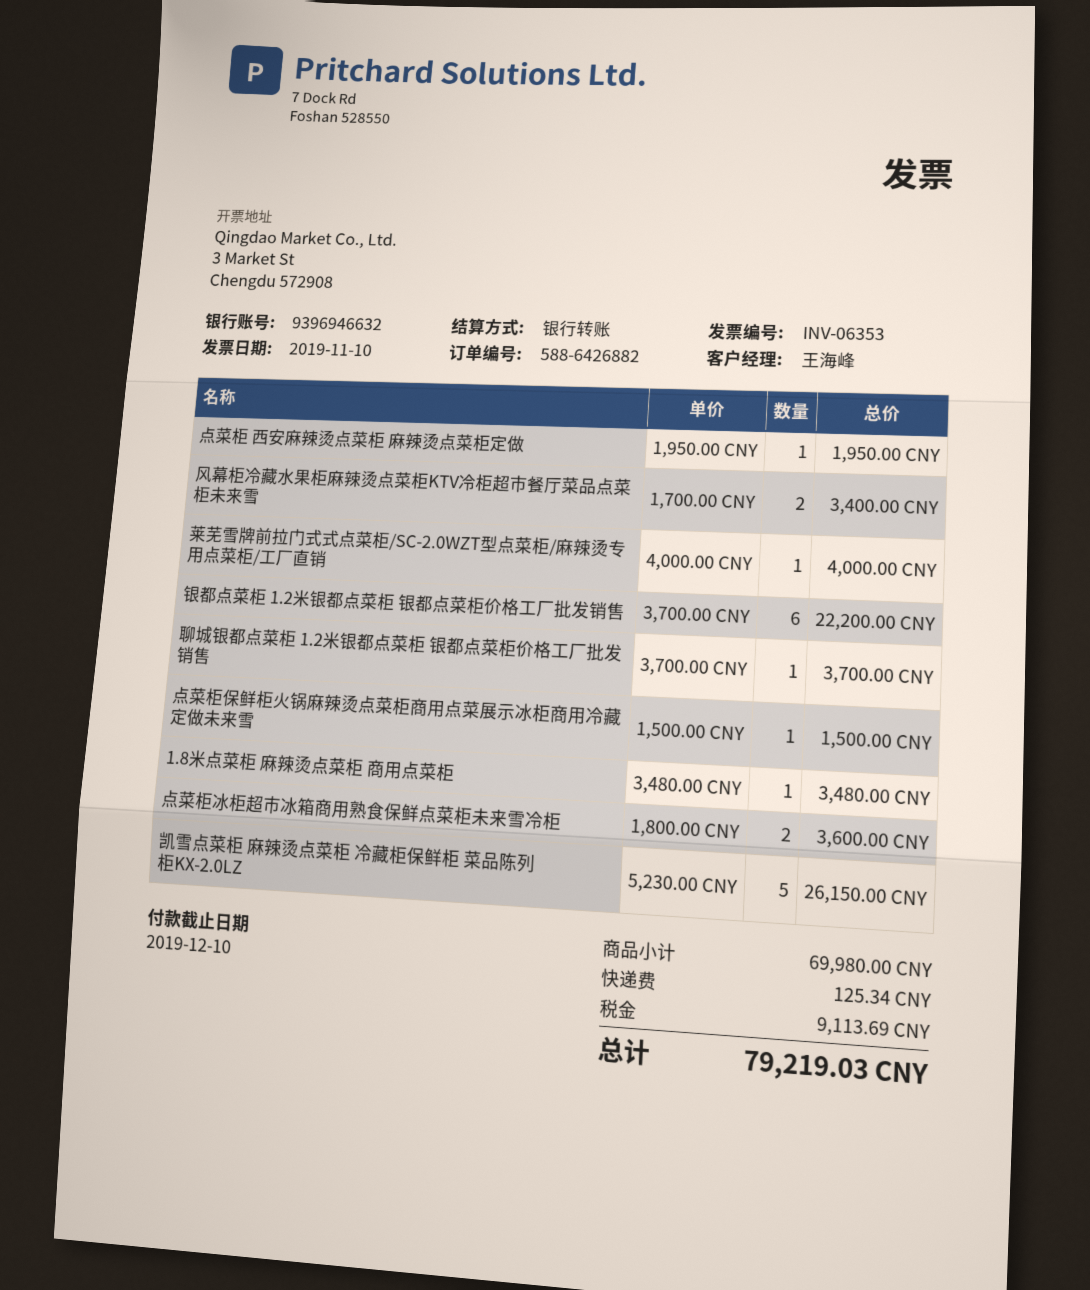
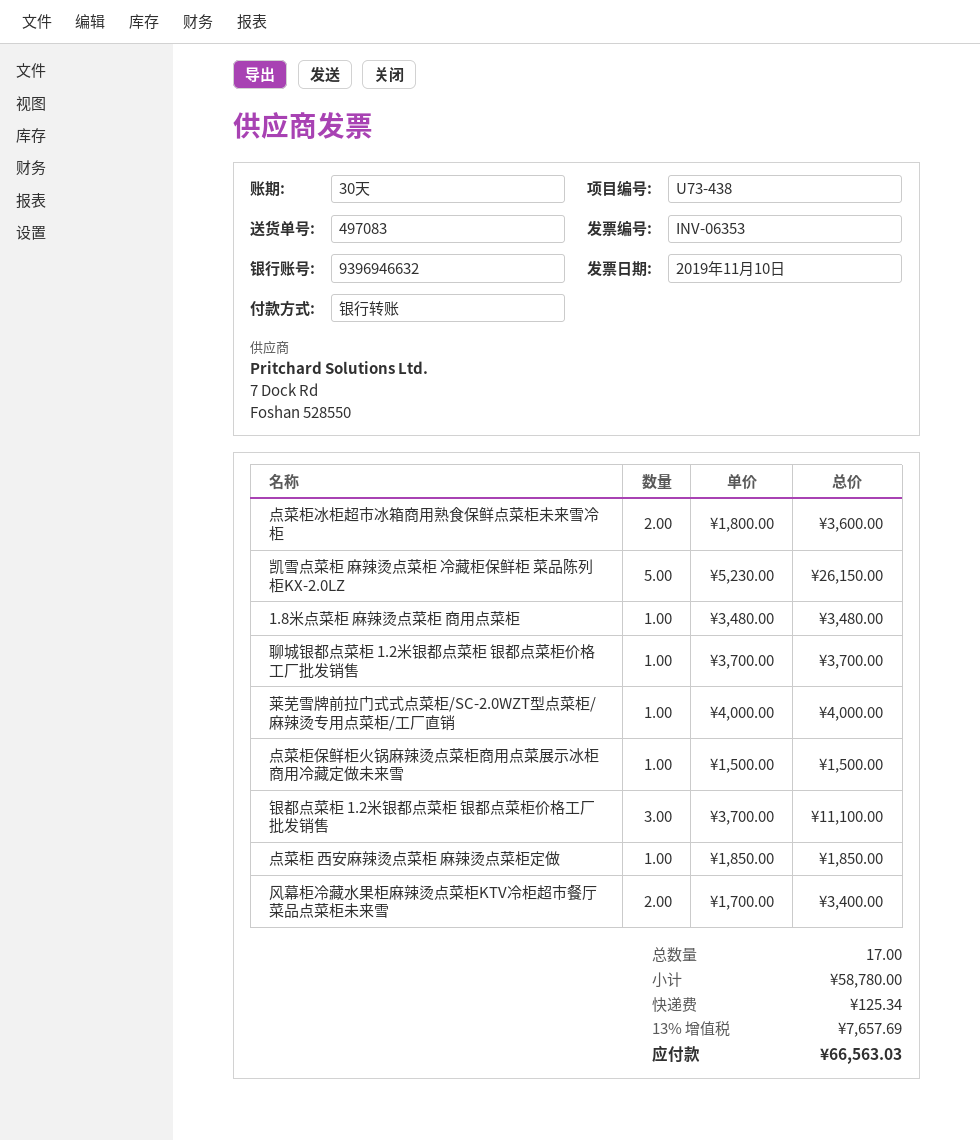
点菜柜 西安麻辣烫点菜柜 麻辣烫点菜柜定做: 1 x 1950.00 = 1950.00 -> 1 x 1850.00 = 1850.00
银都点菜柜 1.2米银都点菜柜 银都点菜柜价格工厂批发销售: 6 x 3700.00 = 22200.00 -> 3 x 3700.00 = 11100.00
subtotal: 69980.00 -> 58780.00
tax: 9113.69 -> 7657.69
total: 79219.03 -> 66563.03

